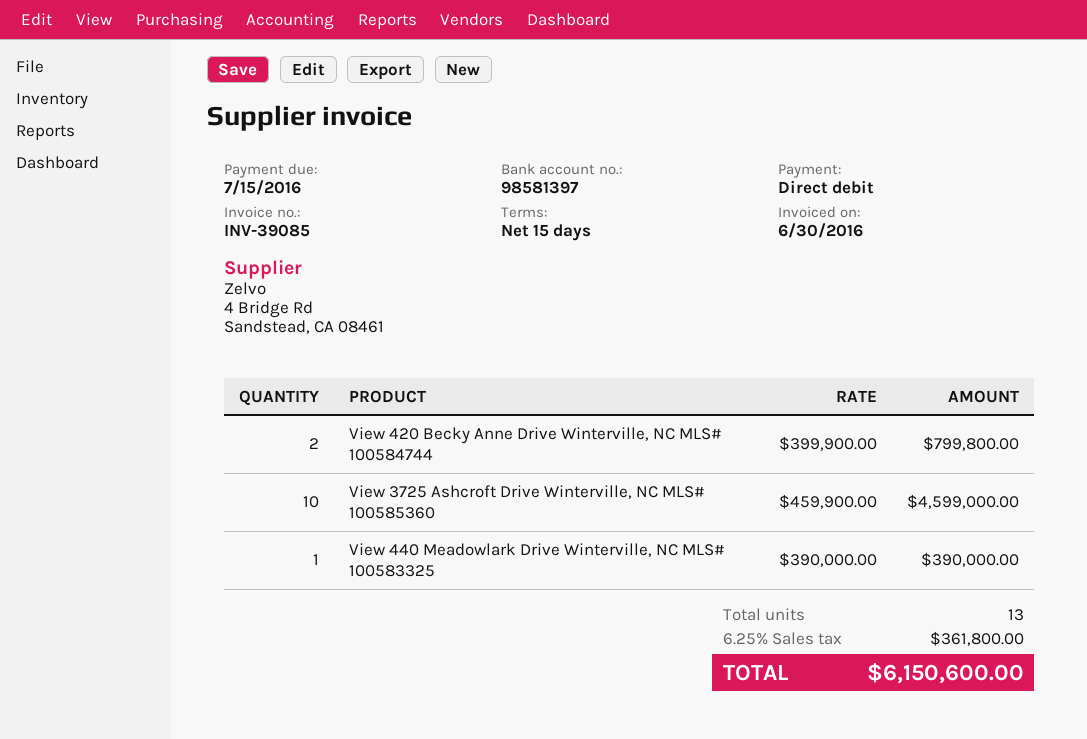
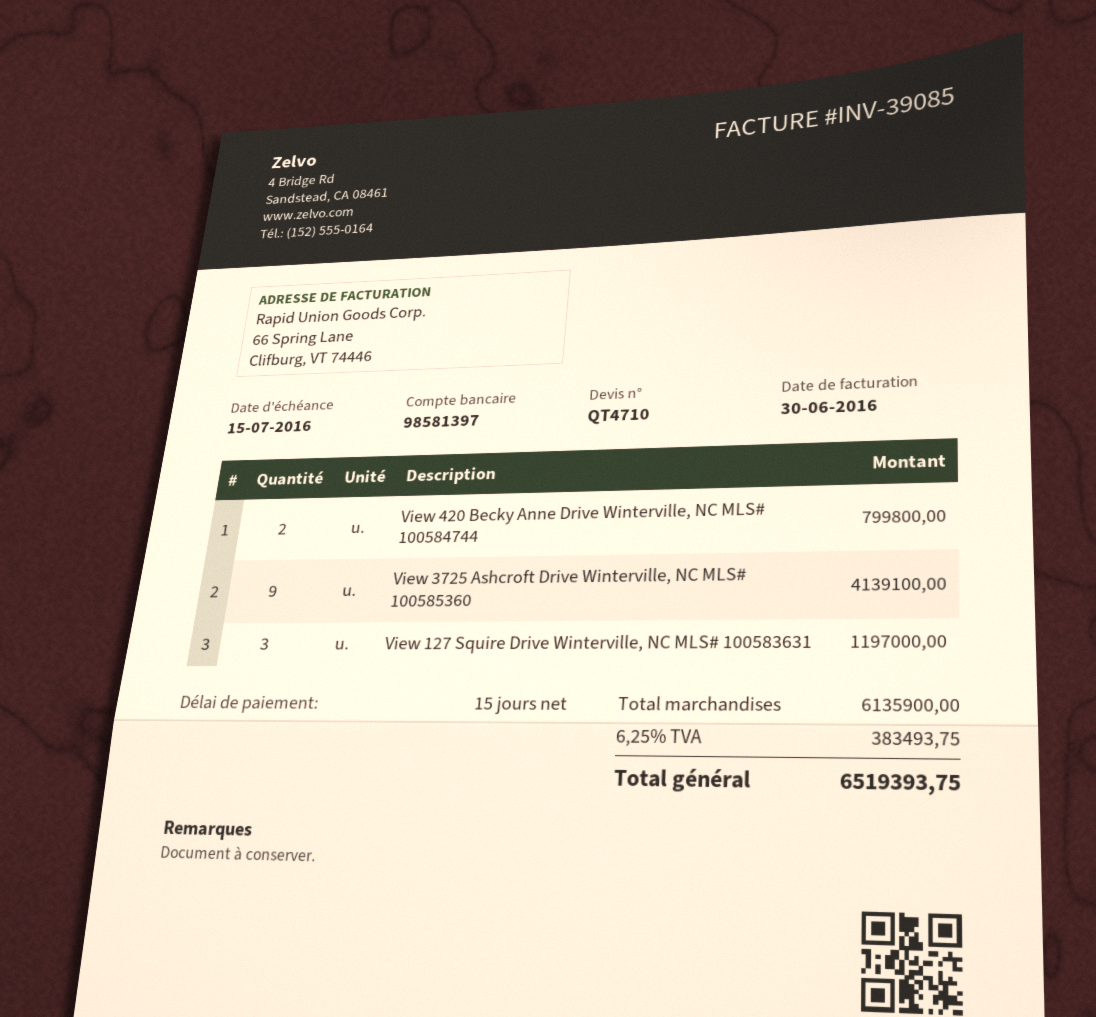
View 3725 Ashcroft Drive Winterville, NC MLS# 100585360: 10 for 4599000.00 -> 9 for 4139100.00
View 440 Meadowlark Drive Winterville, NC MLS# 100583325: 1 for 390000.00 -> none
View 127 Squire Drive Winterville, NC MLS# 100583631: none -> 3 for 1197000.00
tax: 6.25% = 361800.00 -> 6.25% = 383493.75
total: 6150600.00 -> 6519393.75

